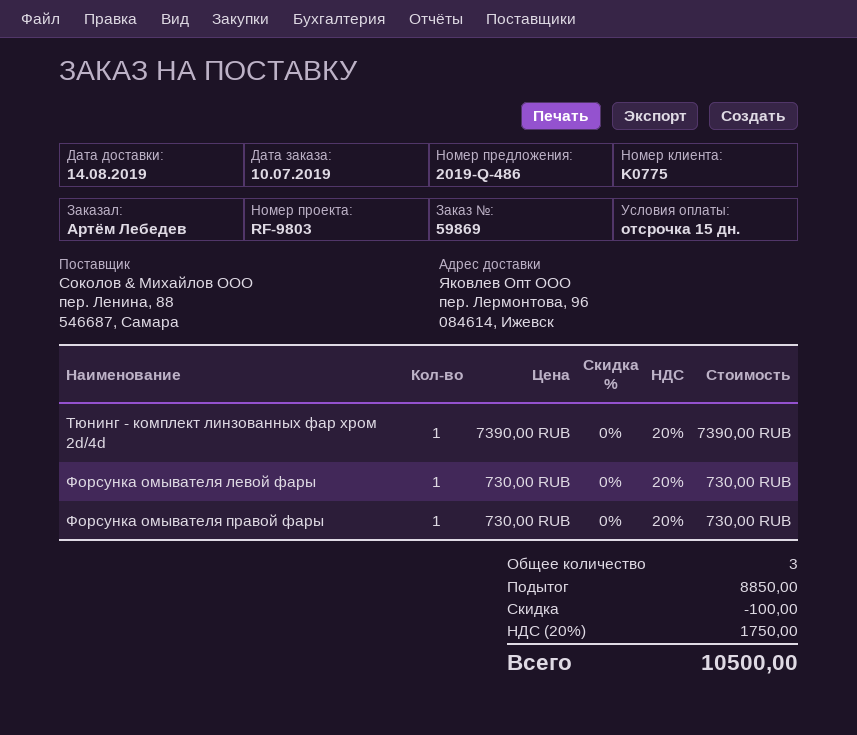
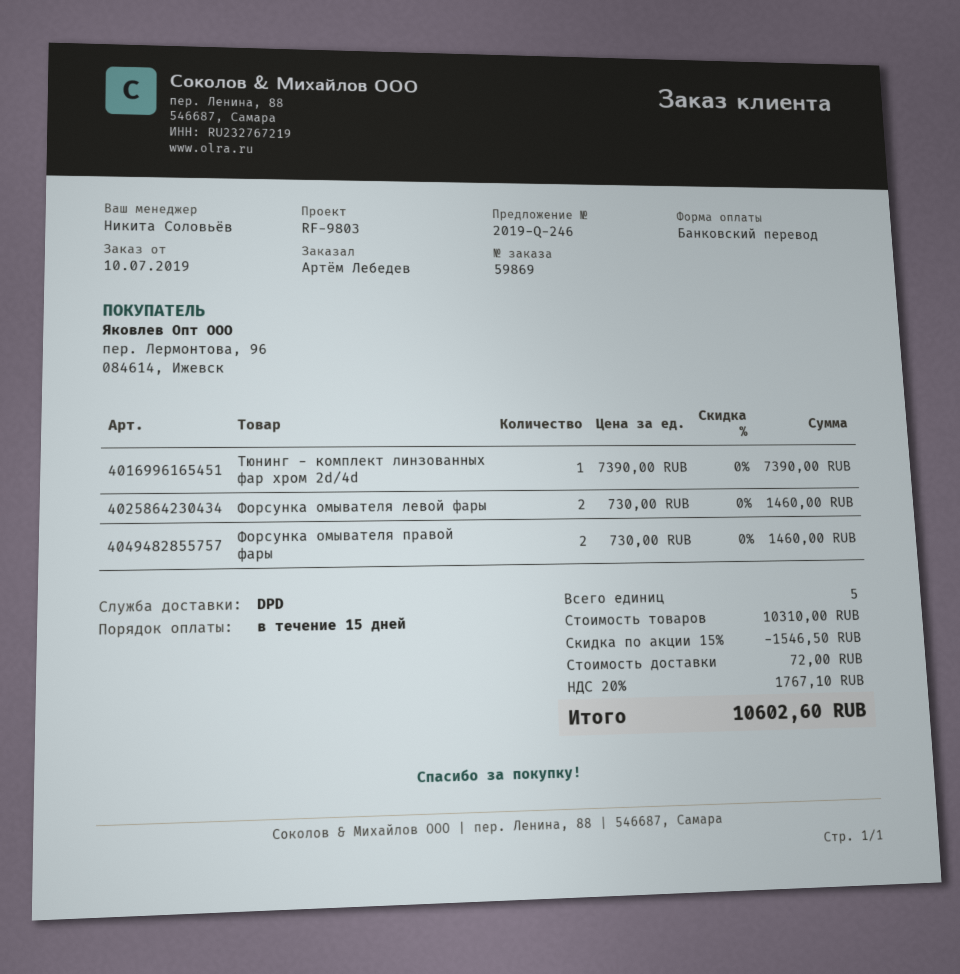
quote number: 2019-Q-486 -> 2019-Q-246
Форсунка омывателя левой фары: 1 x 730.00 = 730.00 -> 2 x 730.00 = 1460.00
Форсунка омывателя правой фары: 1 x 730.00 = 730.00 -> 2 x 730.00 = 1460.00
total quantity: 3 -> 5
subtotal: 8850.00 -> 10310.00
discount: 100.00 -> 1546.50
shipping: none -> 72.00
tax: 20% = 1750.00 -> 20% = 1767.10
total: 10500.00 -> 10602.60

